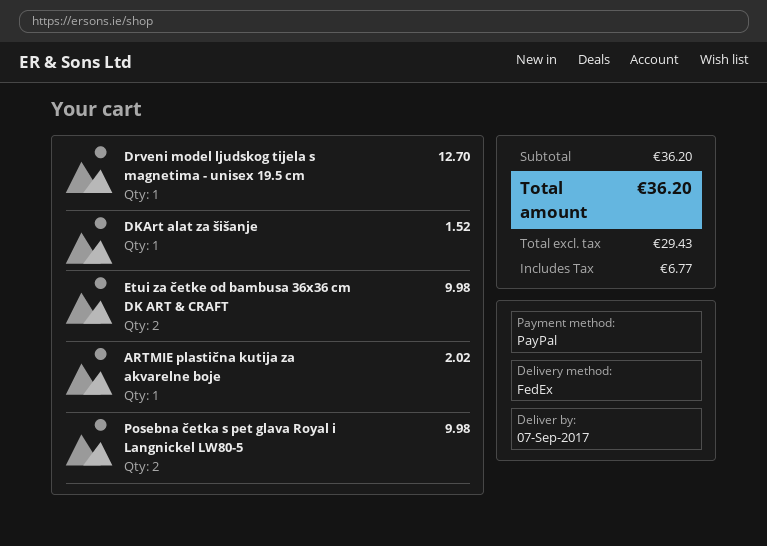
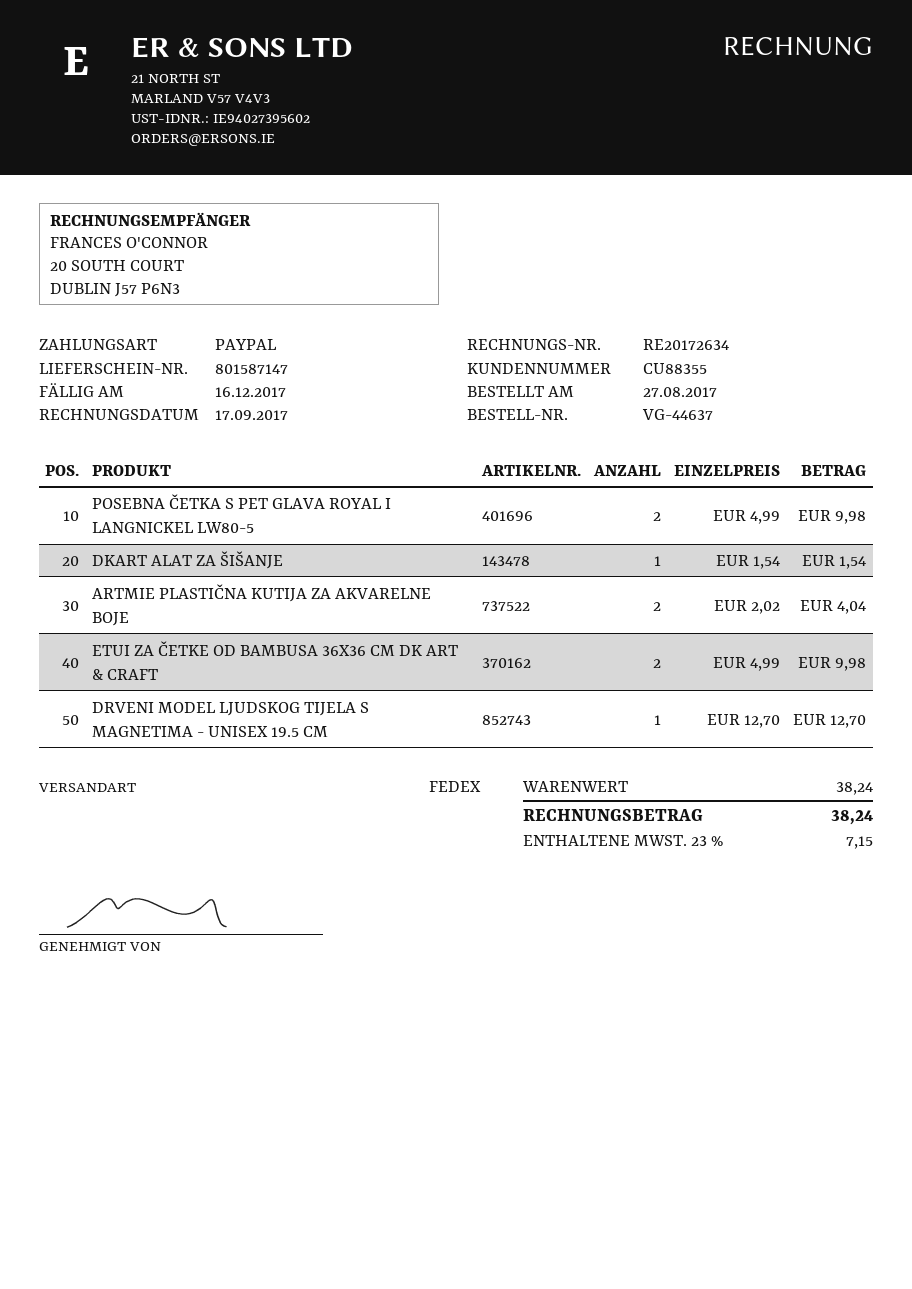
DKArt alat za šišanje: 1 for 1.52 -> 1 for 1.54
ARTMIE plastična kutija za akvarelne boje: 1 for 2.02 -> 2 for 4.04
subtotal: 36.20 -> 38.24
tax: 6.77 -> 7.15
total: 36.20 -> 38.24

